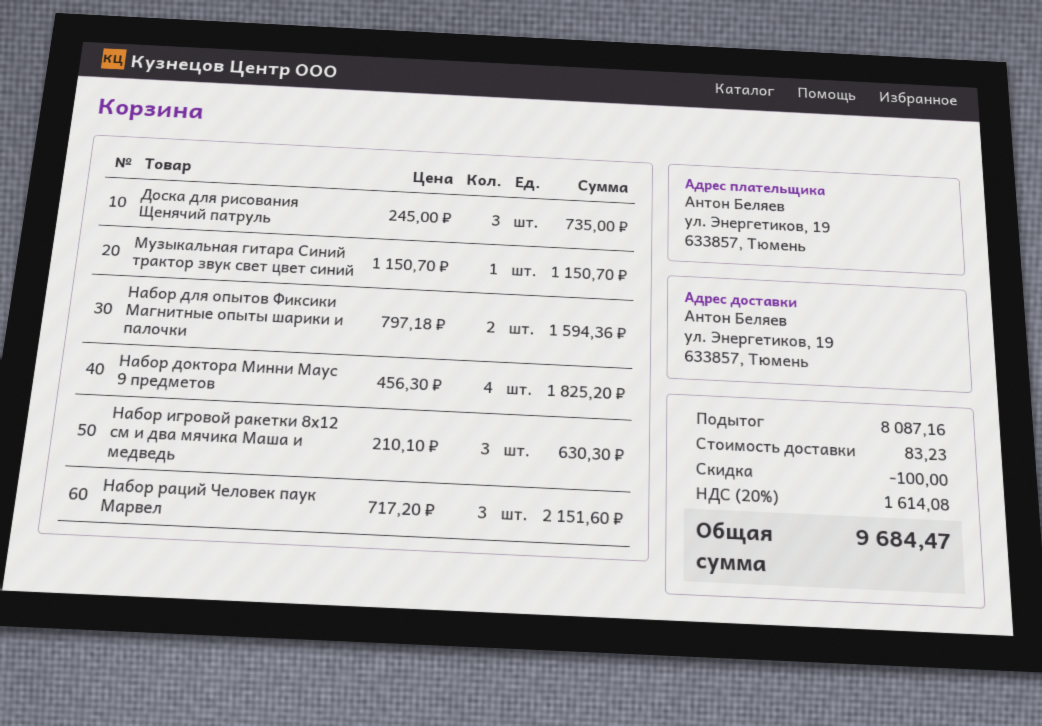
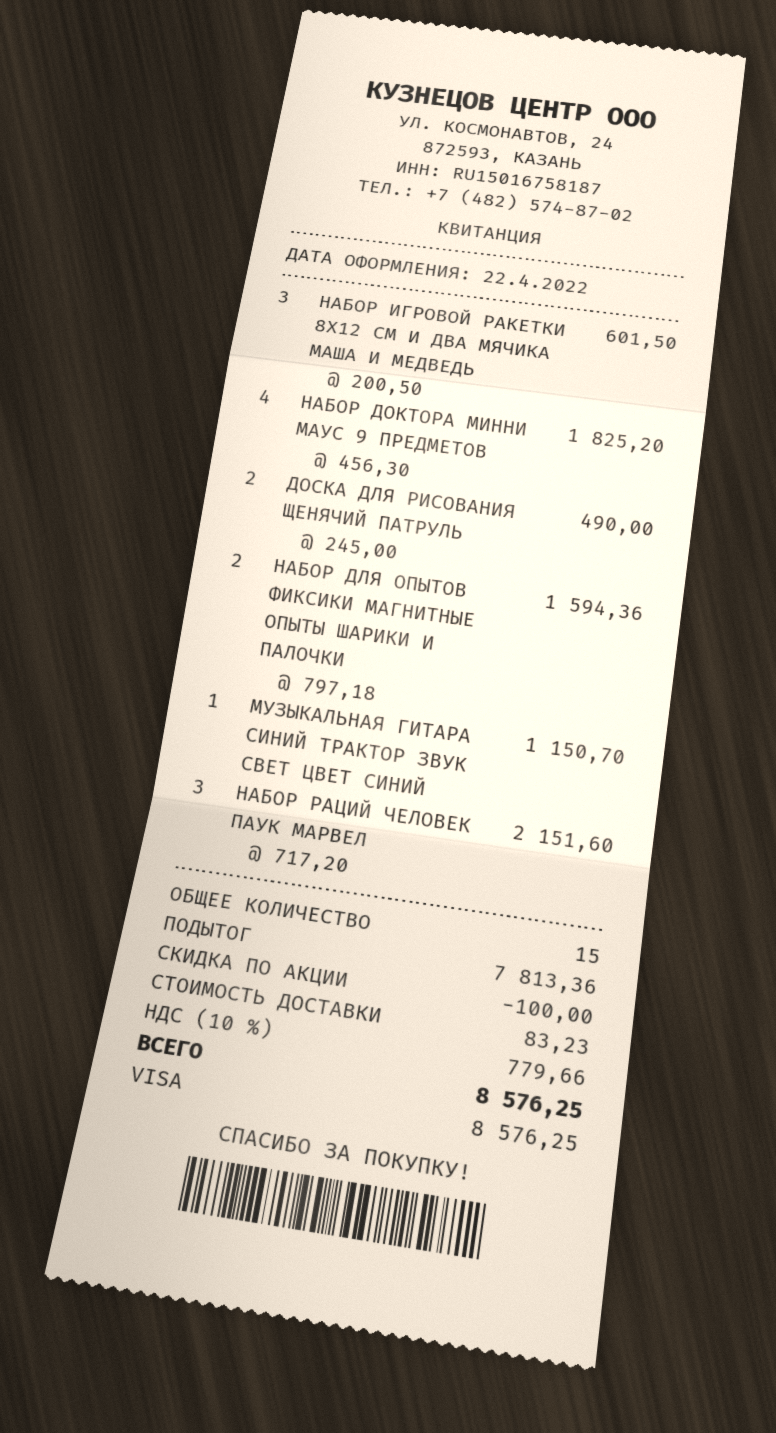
Доска для рисования Щенячий патруль: 3 x 245.00 = 735.00 -> 2 x 245.00 = 490.00
Набор игровой ракетки 8х12 см и два мячика Маша и медведь: 3 x 210.10 = 630.30 -> 3 x 200.50 = 601.50
subtotal: 8087.16 -> 7813.36
tax: 20% = 1614.08 -> 10% = 779.66
total: 9684.47 -> 8576.25

